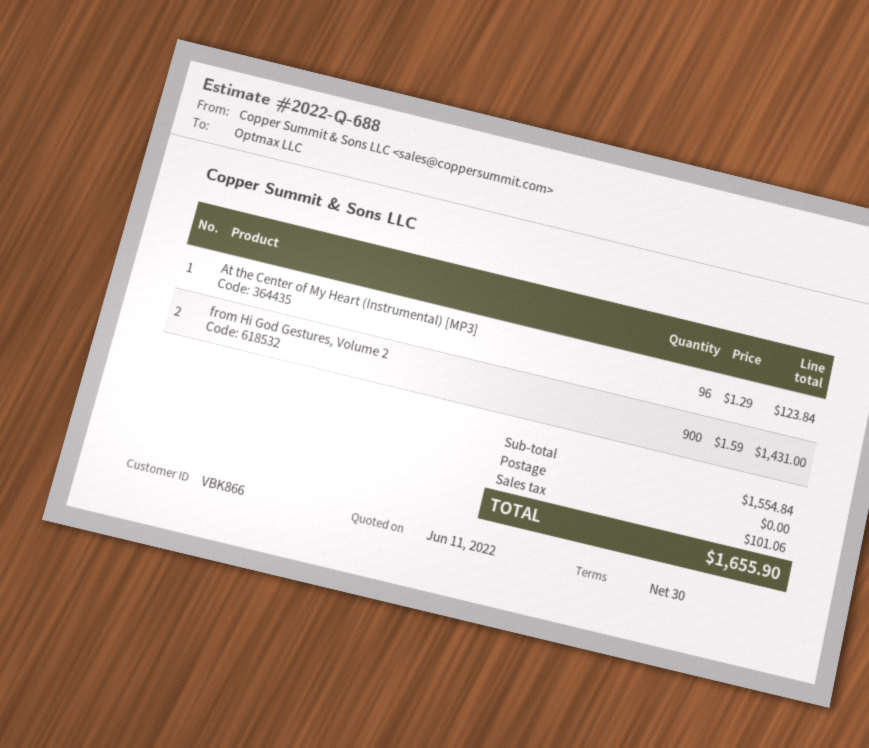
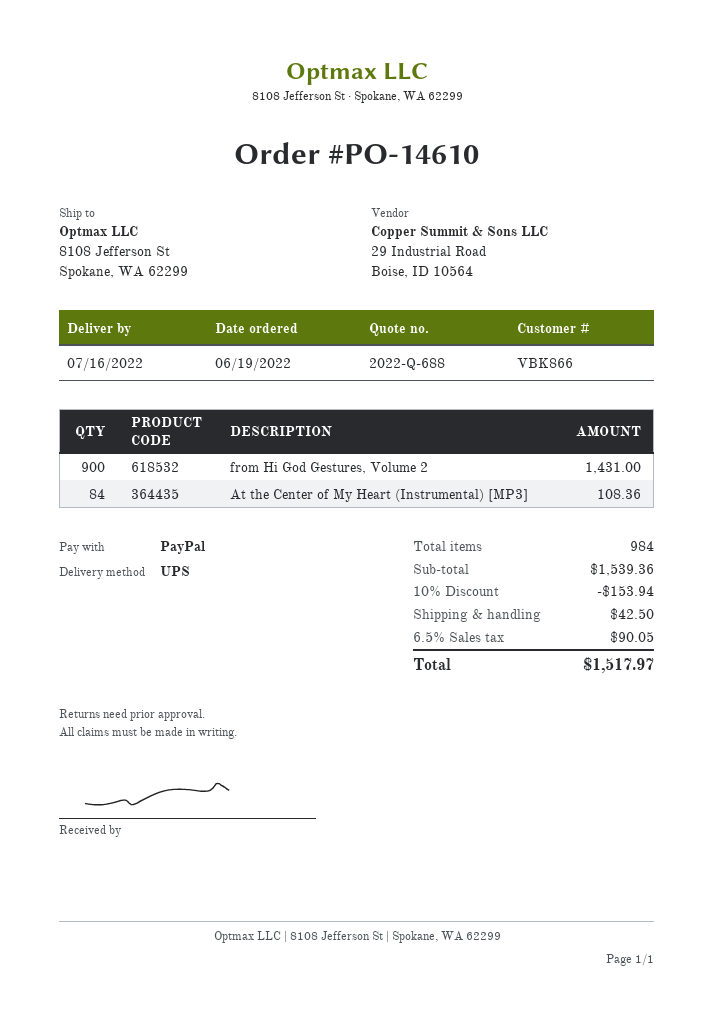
At the Center of My Heart (Instrumental) [MP3]: 96 for 123.84 -> 84 for 108.36
subtotal: 1554.84 -> 1539.36
discount: none -> 10% = 153.94
shipping: 0.00 -> 42.50
tax: 101.06 -> 90.05
total: 1655.90 -> 1517.97

